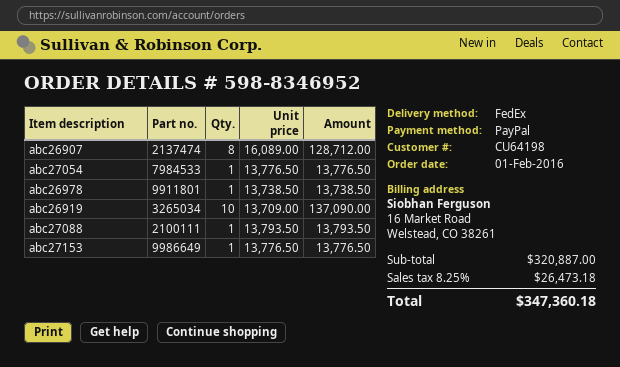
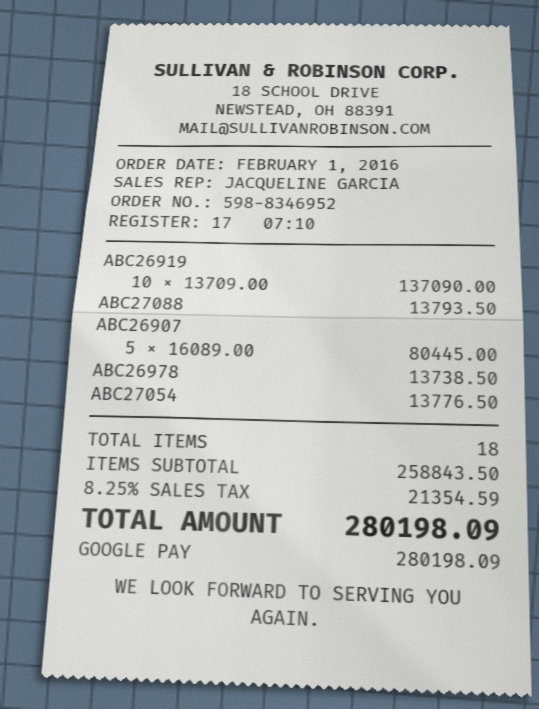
payment method: PayPal -> Google Pay
abc26907: 8 x 16089.00 = 128712.00 -> 5 x 16089.00 = 80445.00
abc27153: 1 x 13776.50 = 13776.50 -> none
subtotal: 320887.00 -> 258843.50
tax: 8.25% = 26473.18 -> 8.25% = 21354.59
total: 347360.18 -> 280198.09

